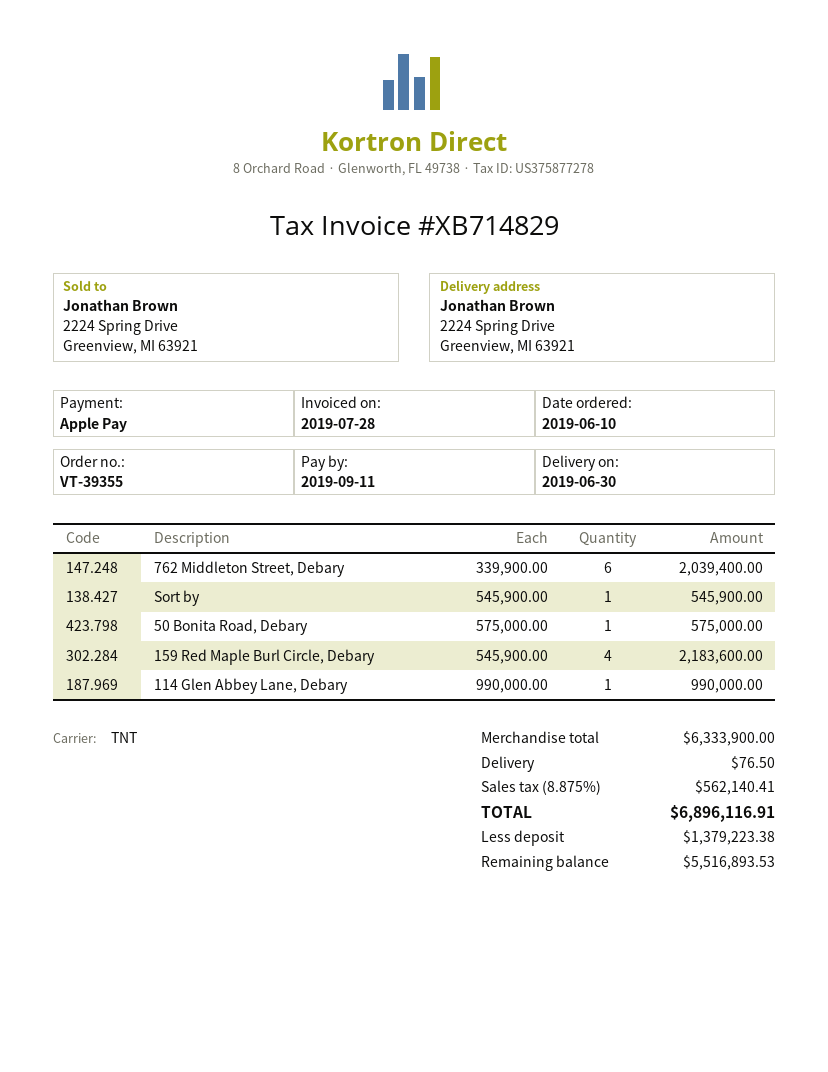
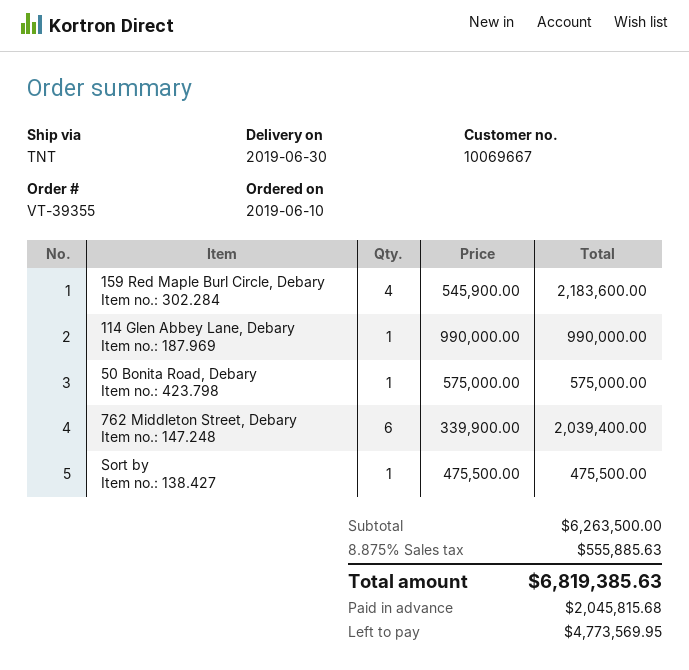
Sort by: 1 x 545900.00 = 545900.00 -> 1 x 475500.00 = 475500.00
subtotal: 6333900.00 -> 6263500.00
shipping: 76.50 -> none
tax: 8.875% = 562140.41 -> 8.875% = 555885.63
total: 6896116.91 -> 6819385.63
deposit: 1379223.38 -> 2045815.68
balance: 5516893.53 -> 4773569.95

